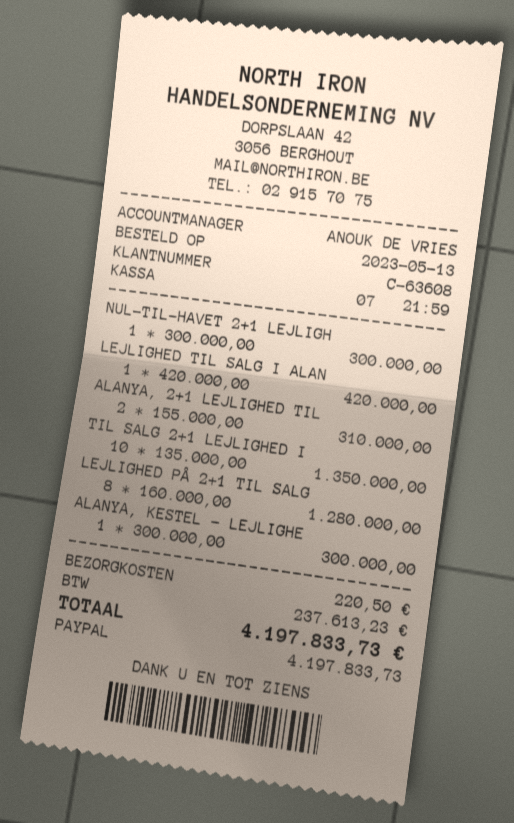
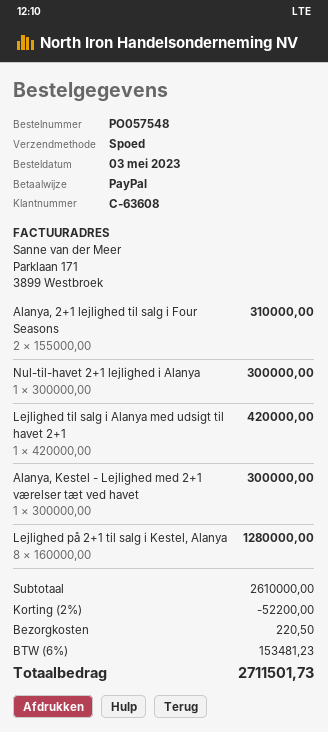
order date: 2023-05-13 -> 2023-05-03
TIL SALG 2+1 LEJLIGHED I: 10 x 135000.00 = 1350000.00 -> none
discount: none -> 2% = 52200.00
tax: 237613.23 -> 153481.23
total: 4197833.73 -> 2711501.73

